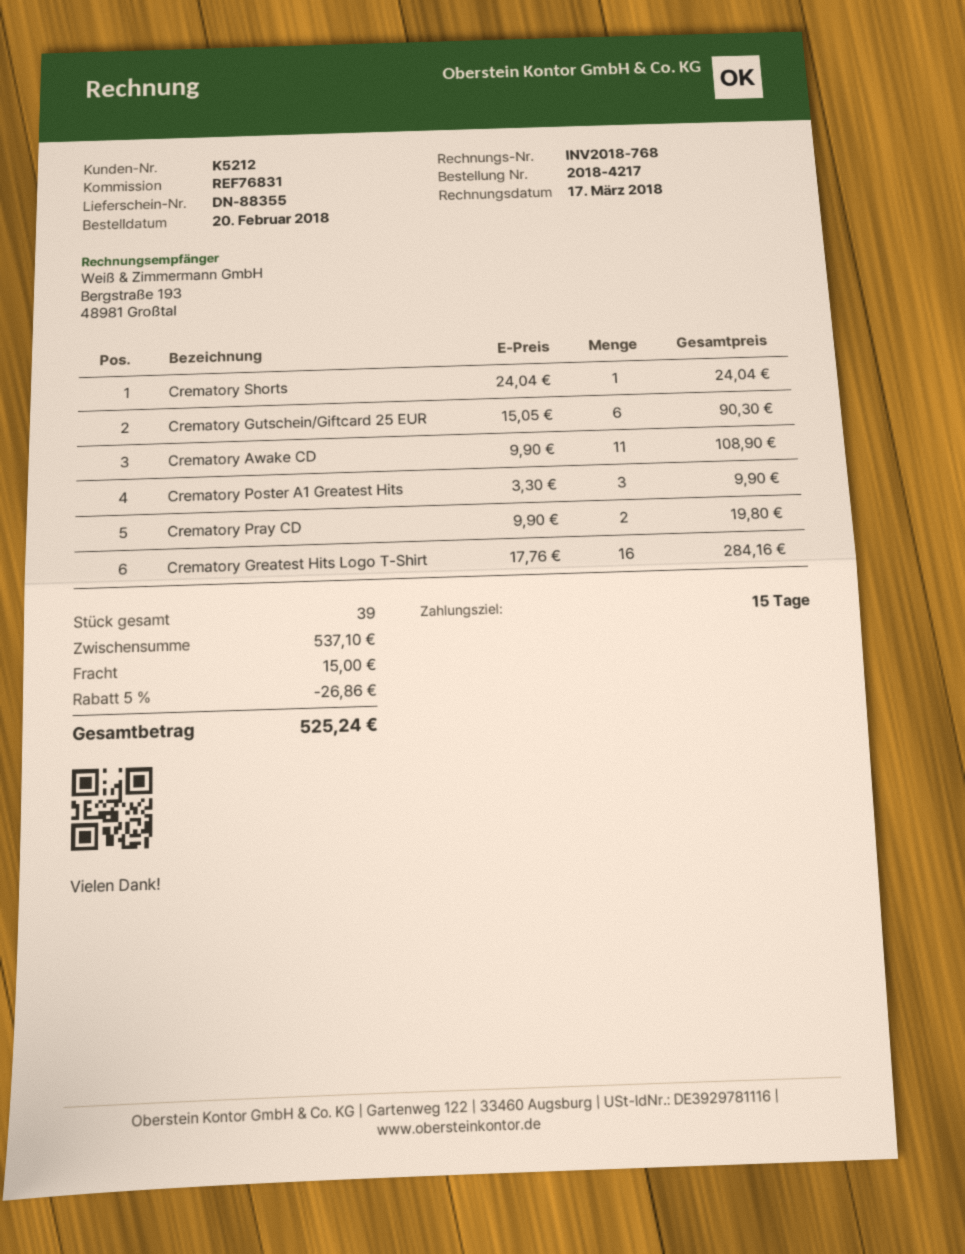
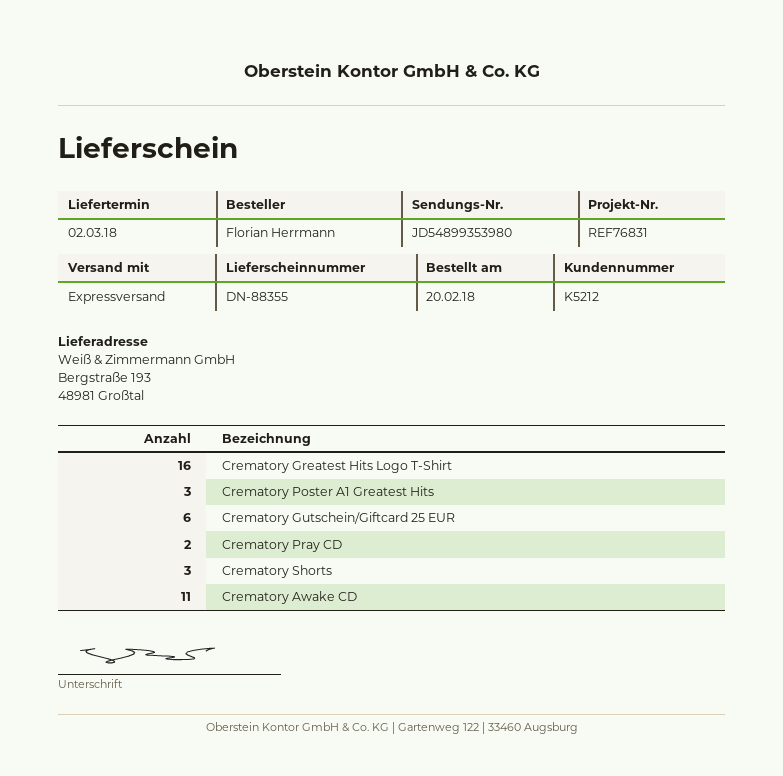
Crematory Shorts: 1 -> 3

